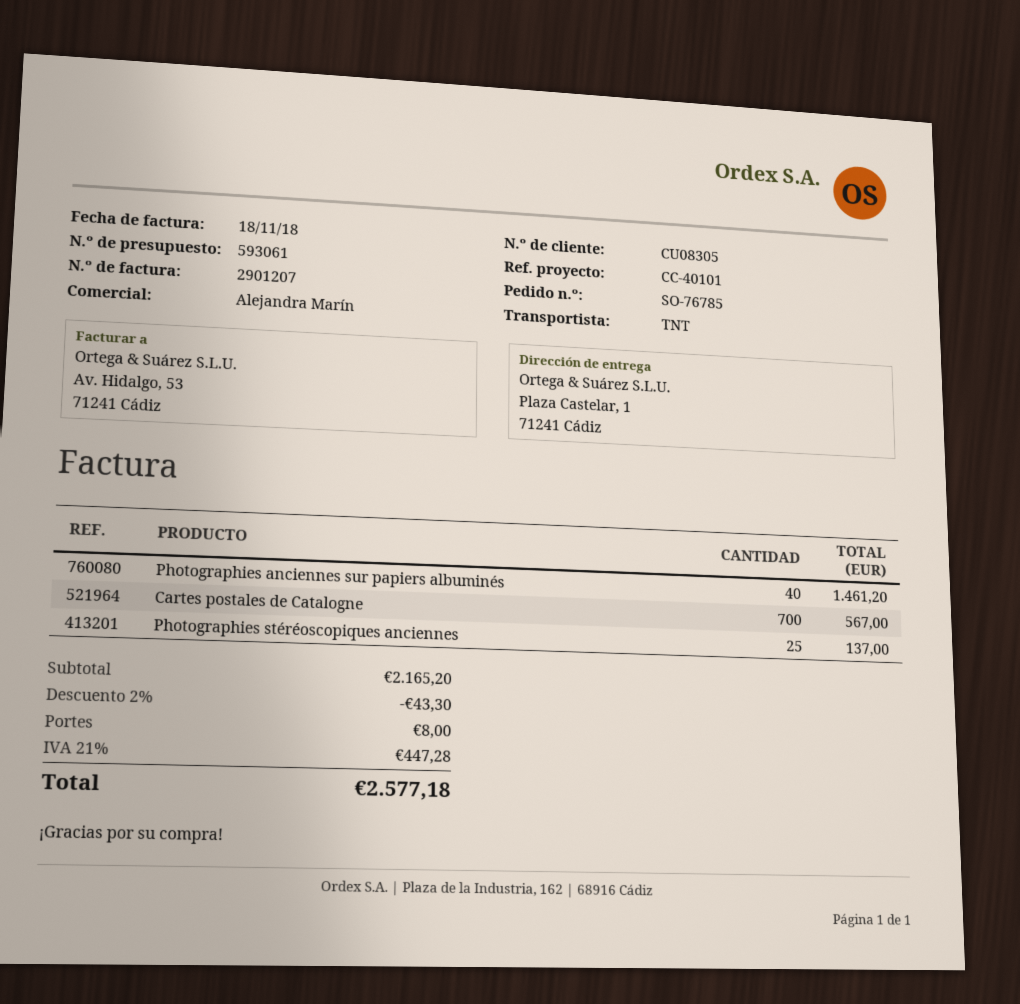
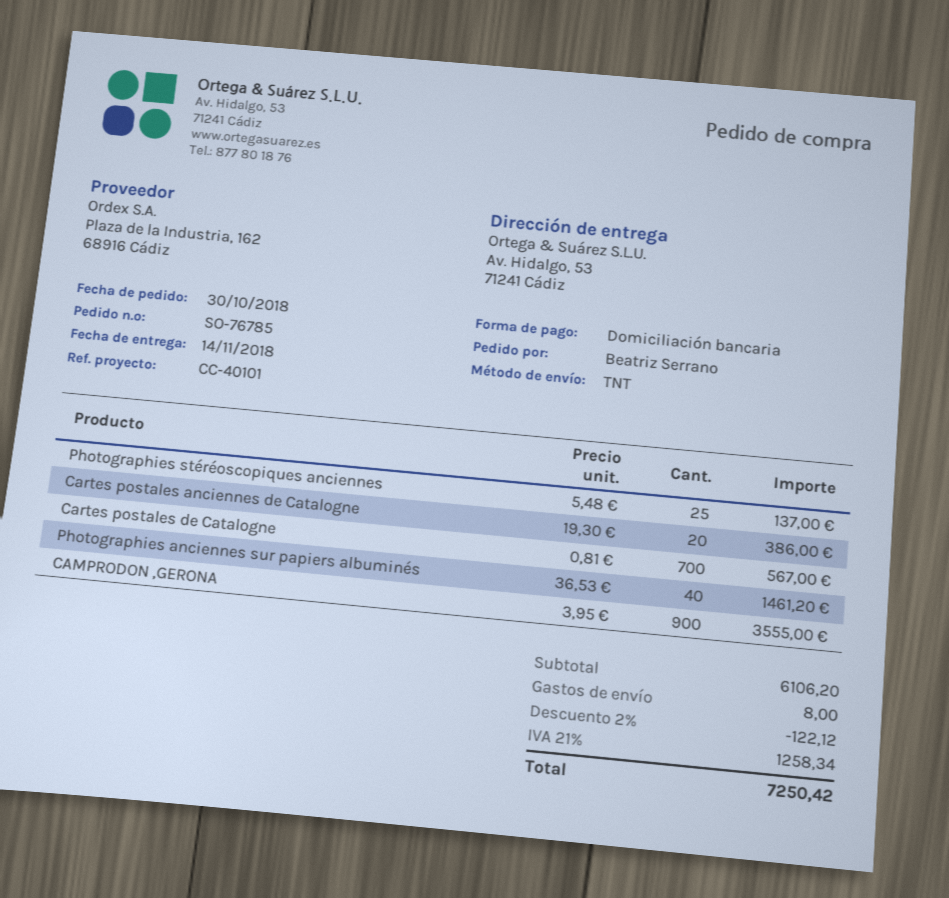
ship to: Plaza Castelar, 1, 71241 Cádiz -> Av. Hidalgo, 53, 71241 Cádiz
Cartes postales anciennes de Catalogne: none -> 20 for 386.00
CAMPRODON ,GERONA: none -> 900 for 3555.00
subtotal: 2165.20 -> 6106.20
discount: 2% = 43.30 -> 2% = 122.12
tax: 21% = 447.28 -> 21% = 1258.34
total: 2577.18 -> 7250.42

